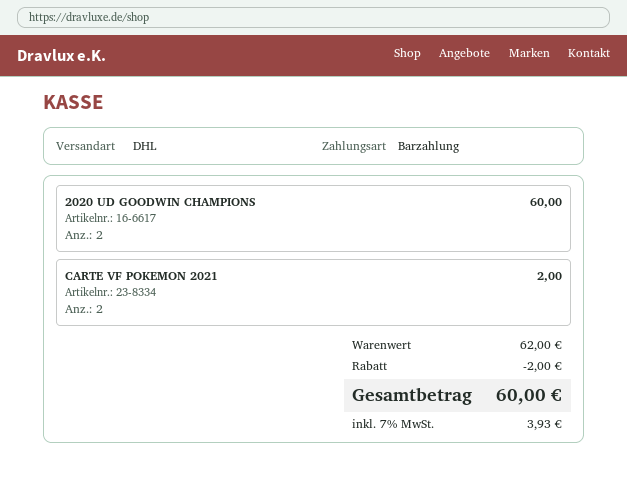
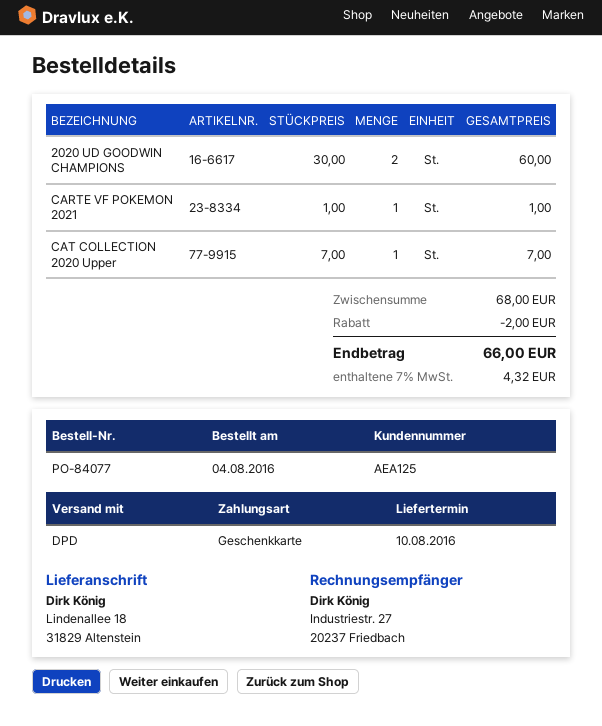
payment method: cash -> gift card
shipping method: DHL -> DPD
CARTE VF POKEMON 2021: 2 for 2.00 -> 1 for 1.00
CAT COLLECTION 2020 Upper: none -> 1 for 7.00
subtotal: 62.00 -> 68.00
tax: 7% = 3.93 -> 7% = 4.32
total: 60.00 -> 66.00

